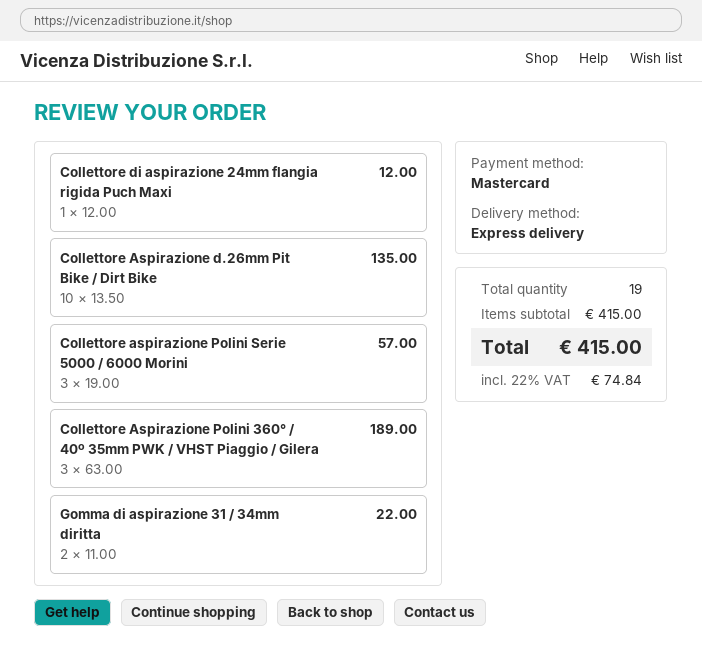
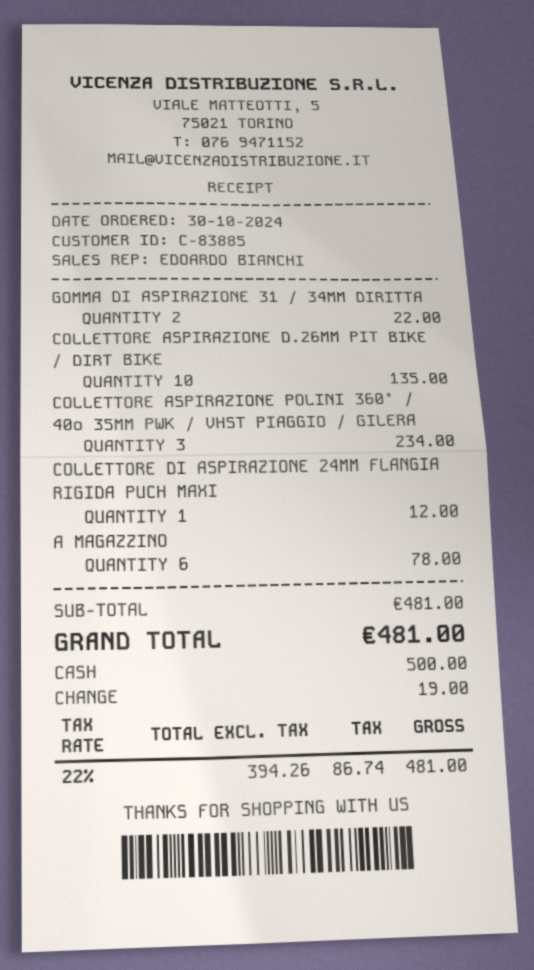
payment method: Mastercard -> cash
Collettore aspirazione Polini Serie 5000 / 6000 Morini: 3 for 57.00 -> none
Collettore Aspirazione Polini 360° / 40º 35mm PWK / VHST Piaggio / Gilera: 3 for 189.00 -> 3 for 234.00
A MAGAZZINO: none -> 6 for 78.00
subtotal: 415.00 -> 481.00
tax: 22% = 74.84 -> 22% = 86.74
total: 415.00 -> 481.00

